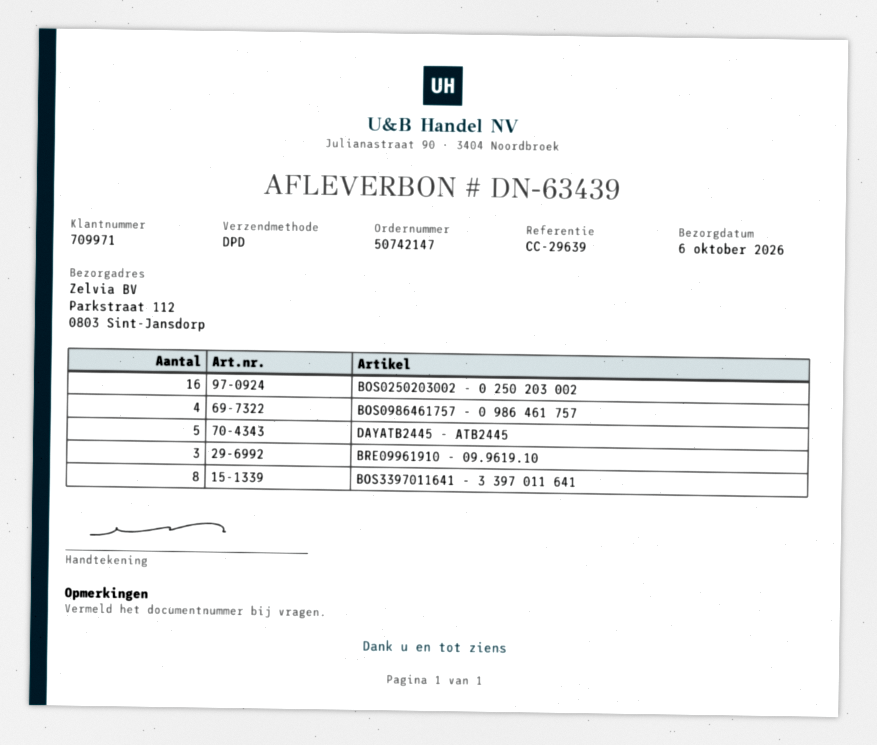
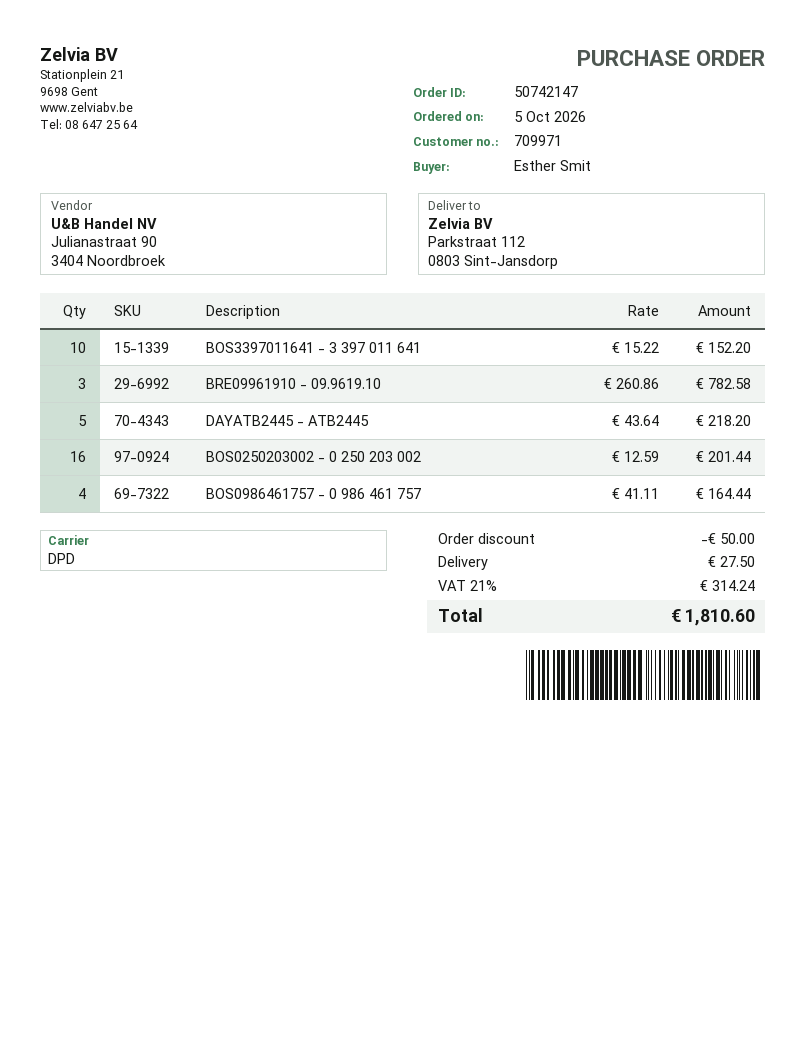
BOS3397011641 - 3 397 011 641: 8 -> 10

